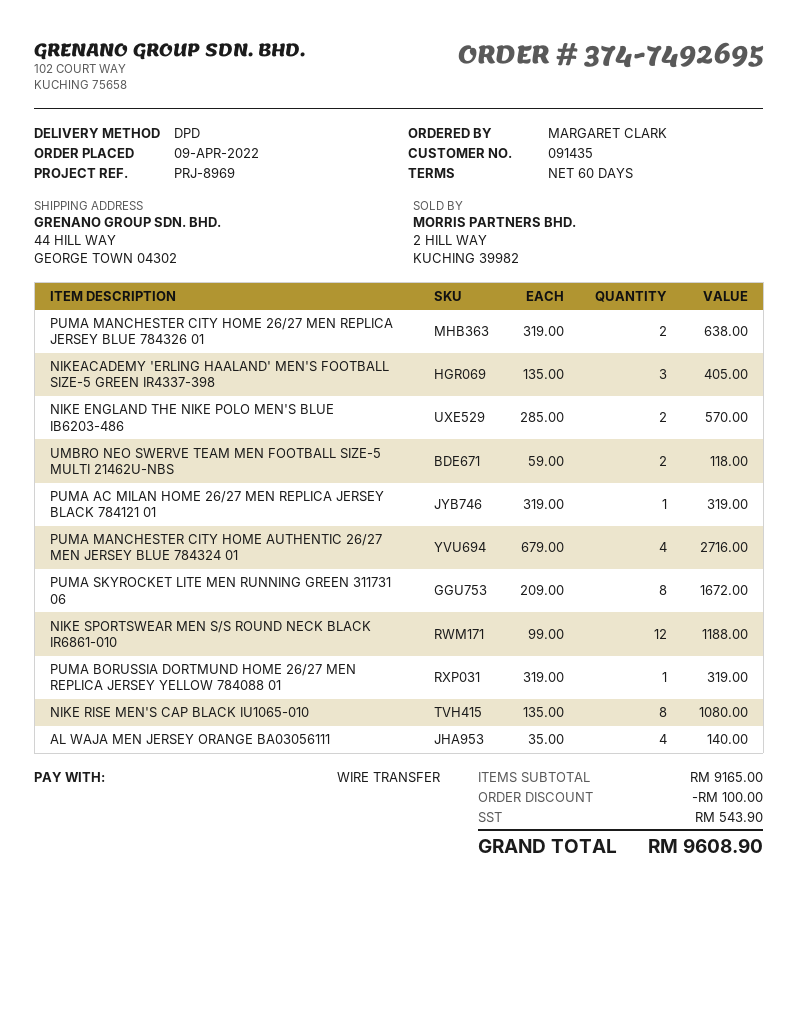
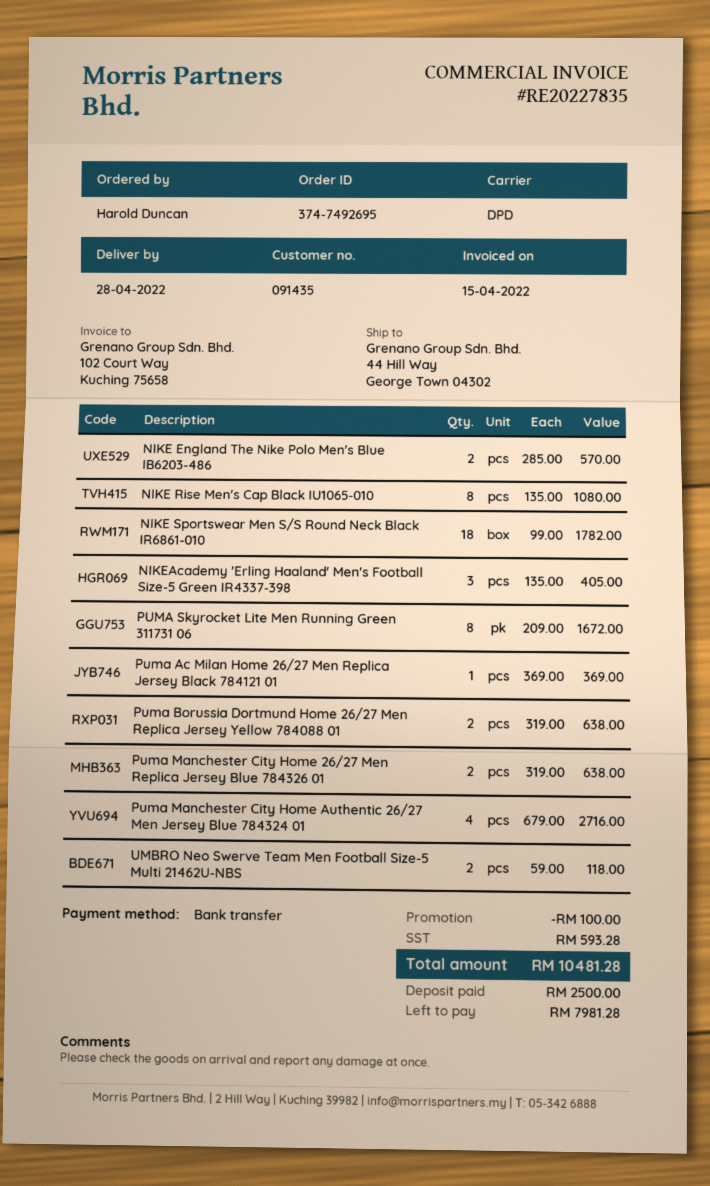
ordered by: MARGARET CLARK -> Harold Duncan
PUMA AC MILAN HOME 26/27 MEN REPLICA JERSEY BLACK 784121 01: 1 x 319.00 = 319.00 -> 1 x 369.00 = 369.00
NIKE SPORTSWEAR MEN S/S ROUND NECK BLACK IR6861-010: 12 x 99.00 = 1188.00 -> 18 x 99.00 = 1782.00
PUMA BORUSSIA DORTMUND HOME 26/27 MEN REPLICA JERSEY YELLOW 784088 01: 1 x 319.00 = 319.00 -> 2 x 319.00 = 638.00
AL WAJA MEN JERSEY ORANGE BA03056111: 4 x 35.00 = 140.00 -> none
tax: 543.90 -> 593.28
total: 9608.90 -> 10481.28

